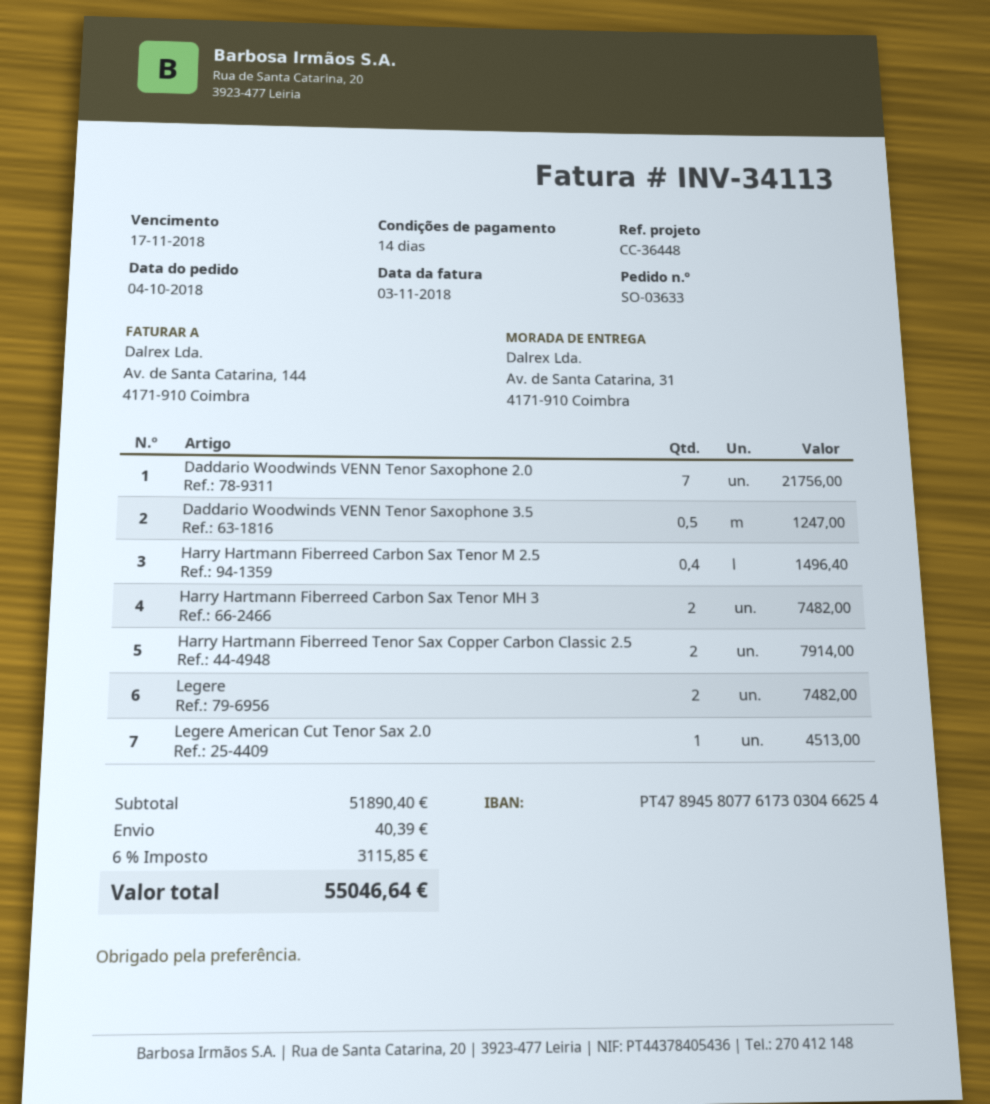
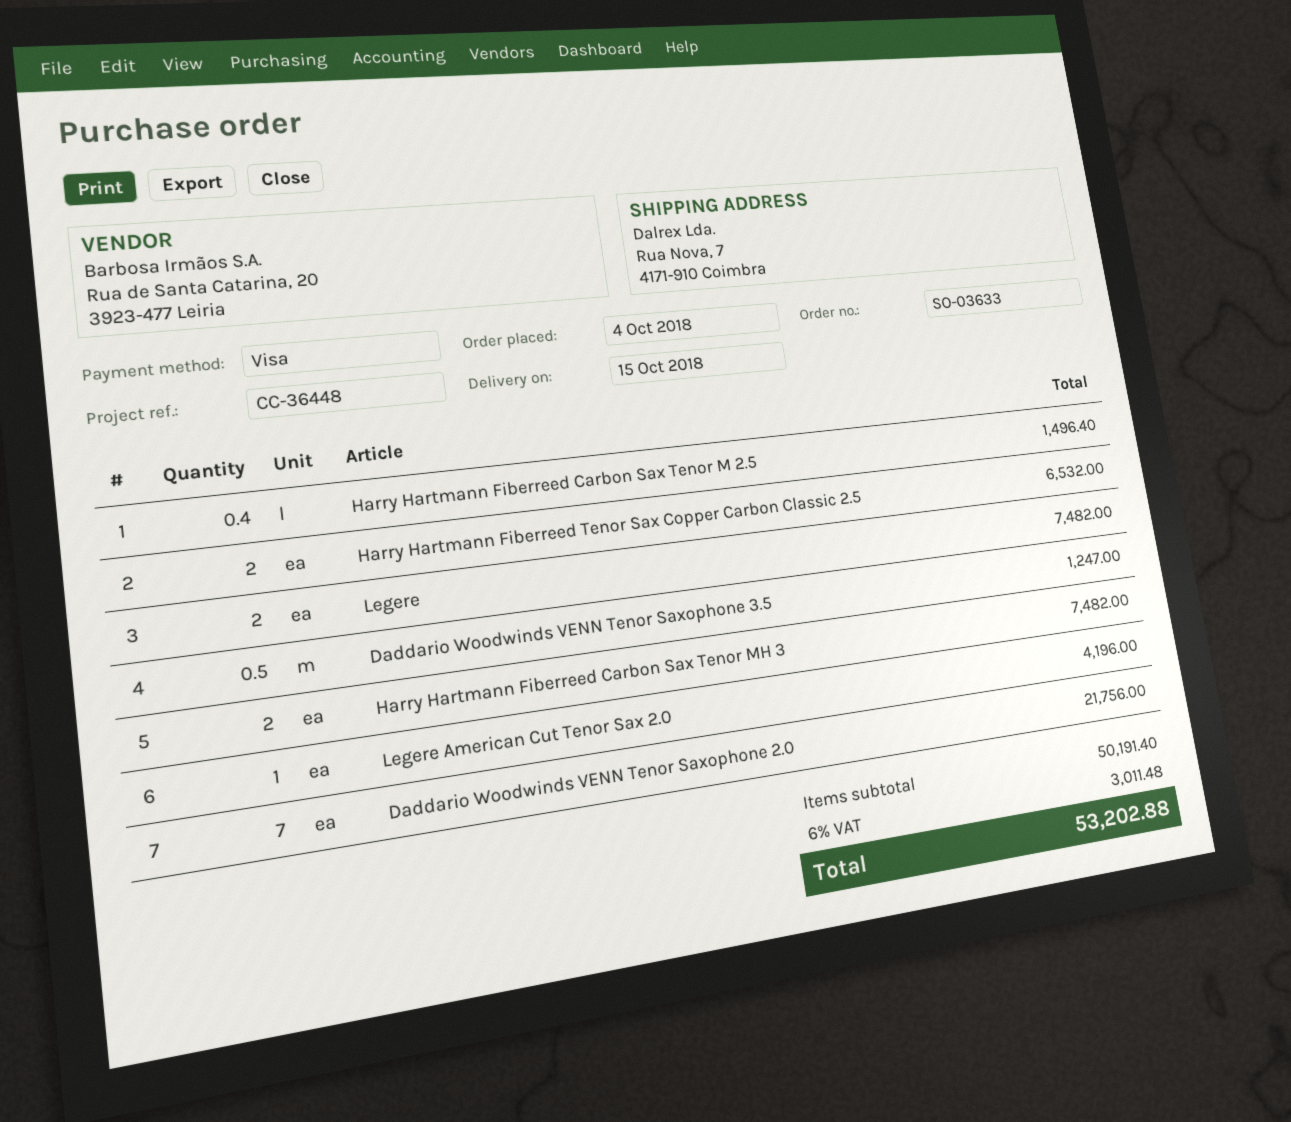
ship to: Av. de Santa Catarina, 31, 4171-910 Coimbra -> Rua Nova, 7, 4171-910 Coimbra
Harry Hartmann Fiberreed Tenor Sax Copper Carbon Classic 2.5: 2 for 7914.00 -> 2 for 6532.00
Legere American Cut Tenor Sax 2.0: 1 for 4513.00 -> 1 for 4196.00
subtotal: 51890.40 -> 50191.40
shipping: 40.39 -> none
tax: 6% = 3115.85 -> 6% = 3011.48
total: 55046.64 -> 53202.88

